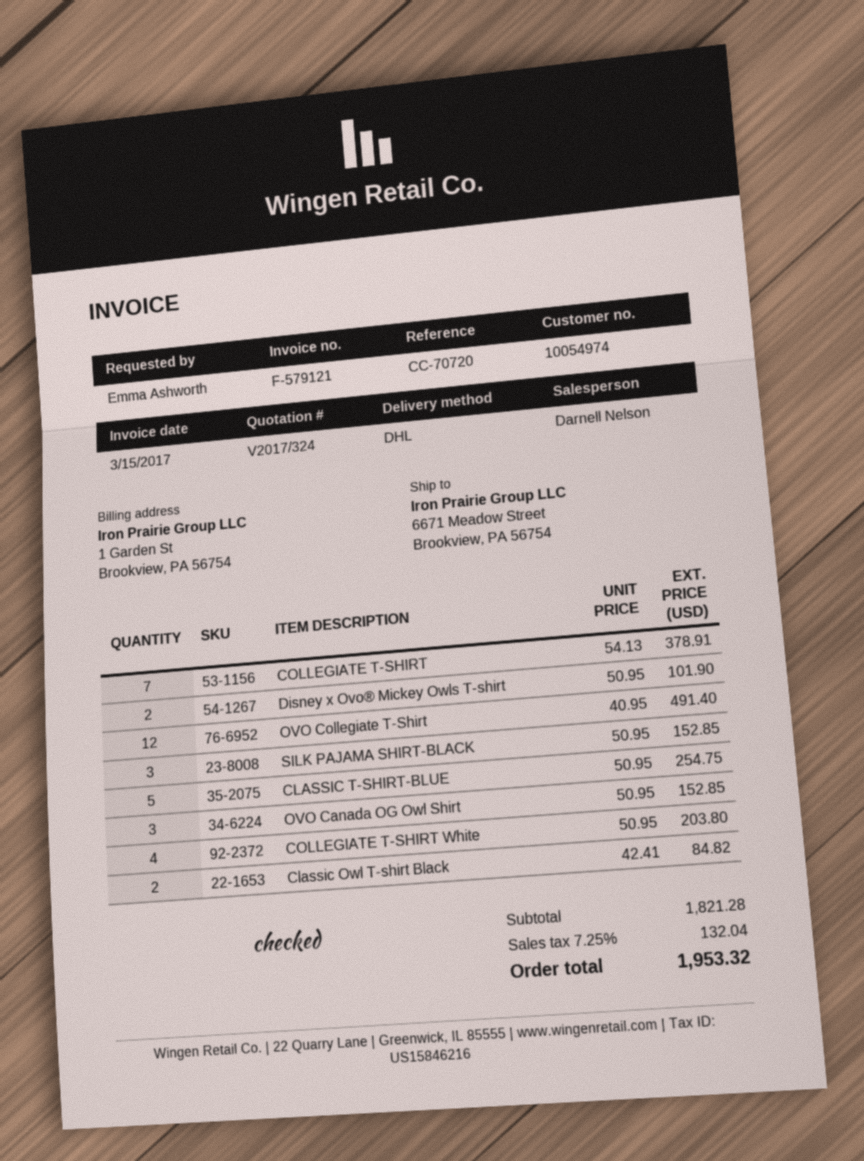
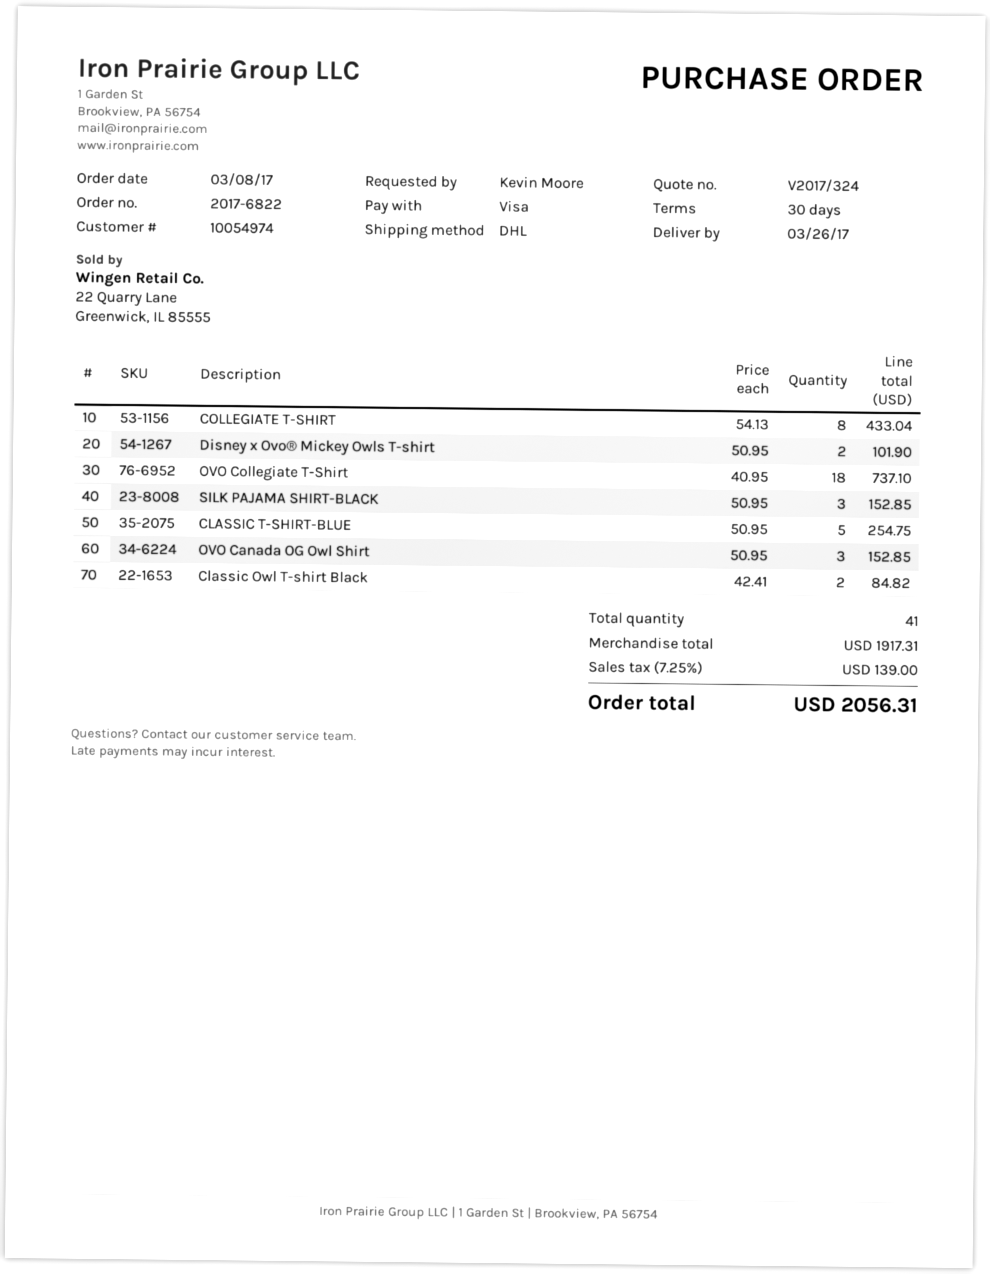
ordered by: Emma Ashworth -> Kevin Moore
COLLEGIATE T-SHIRT: 7 x 54.13 = 378.91 -> 8 x 54.13 = 433.04
OVO Collegiate T-Shirt: 12 x 40.95 = 491.40 -> 18 x 40.95 = 737.10
COLLEGIATE T-SHIRT White: 4 x 50.95 = 203.80 -> none
subtotal: 1821.28 -> 1917.31
tax: 7.25% = 132.04 -> 7.25% = 139.00
total: 1953.32 -> 2056.31

